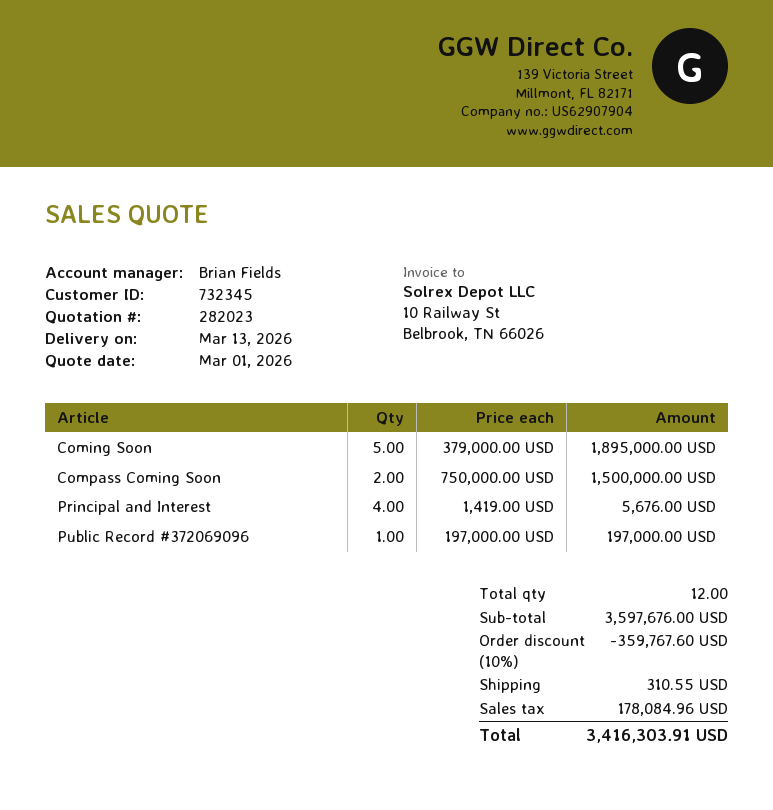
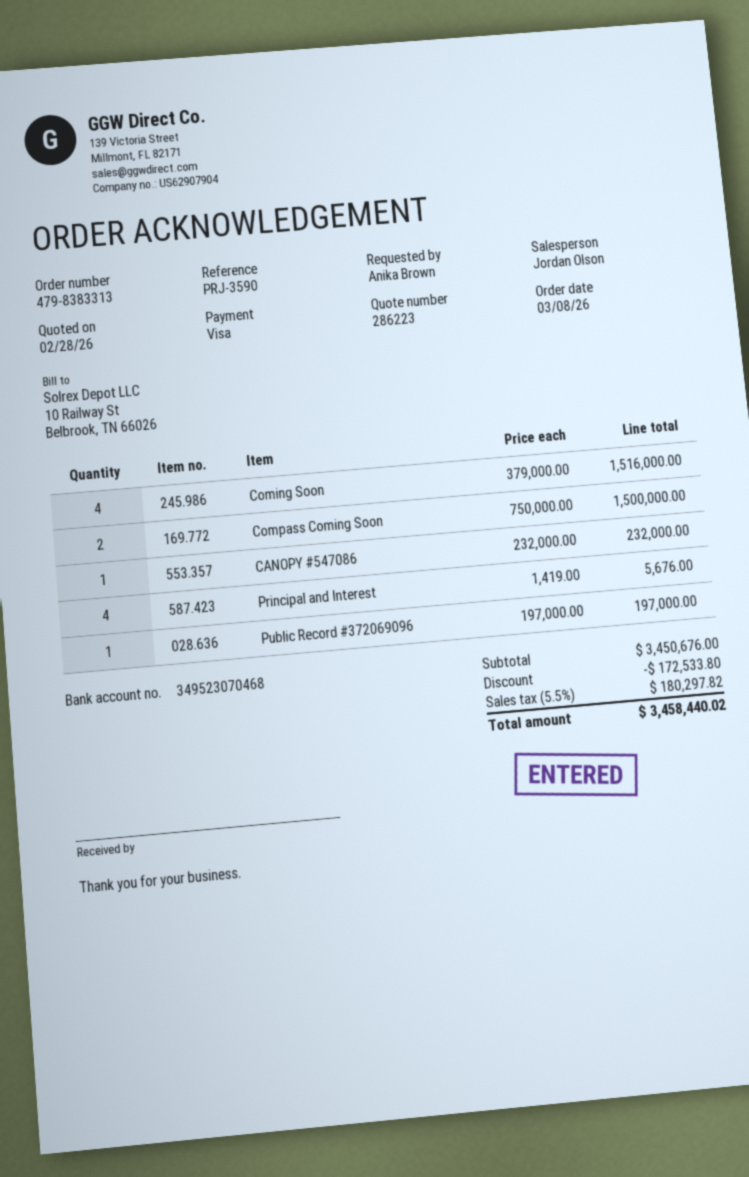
quote number: 282023 -> 286223
quote date: 2026-03-01 -> 2026-02-28
sales rep: Brian Fields -> Jordan Olson
Coming Soon: 5 x 379000.00 = 1895000.00 -> 4 x 379000.00 = 1516000.00
CANOPY #547086: none -> 1 x 232000.00 = 232000.00
subtotal: 3597676.00 -> 3450676.00
discount: 359767.60 -> 172533.80
shipping: 310.55 -> none
tax: 178084.96 -> 180297.82
total: 3416303.91 -> 3458440.02

